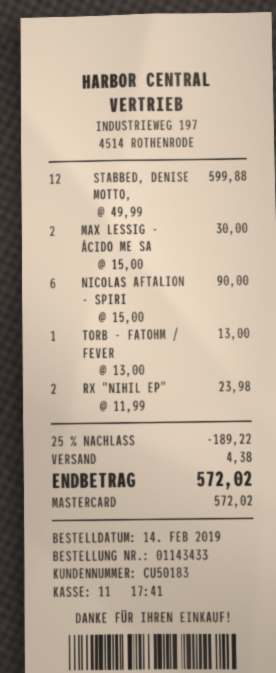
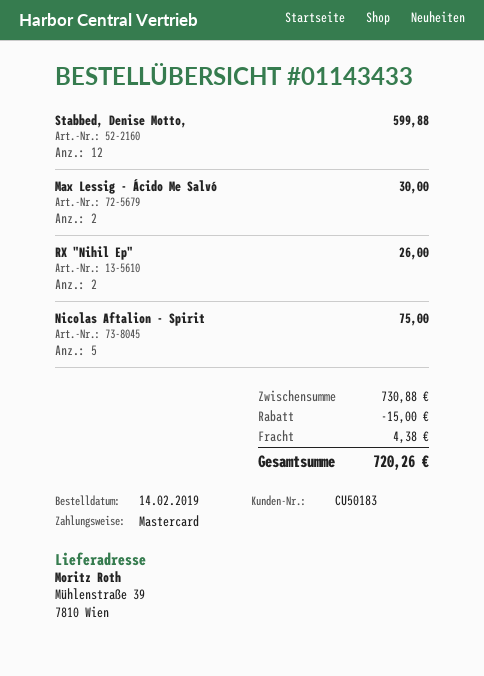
NICOLAS AFTALION - SPIRI: 6 for 90.00 -> 5 for 75.00
TORB - FATOHM / FEVER: 1 for 13.00 -> none
RX "NIHIL EP": 2 for 23.98 -> 2 for 26.00
discount: 189.22 -> 15.00
total: 572.02 -> 720.26

